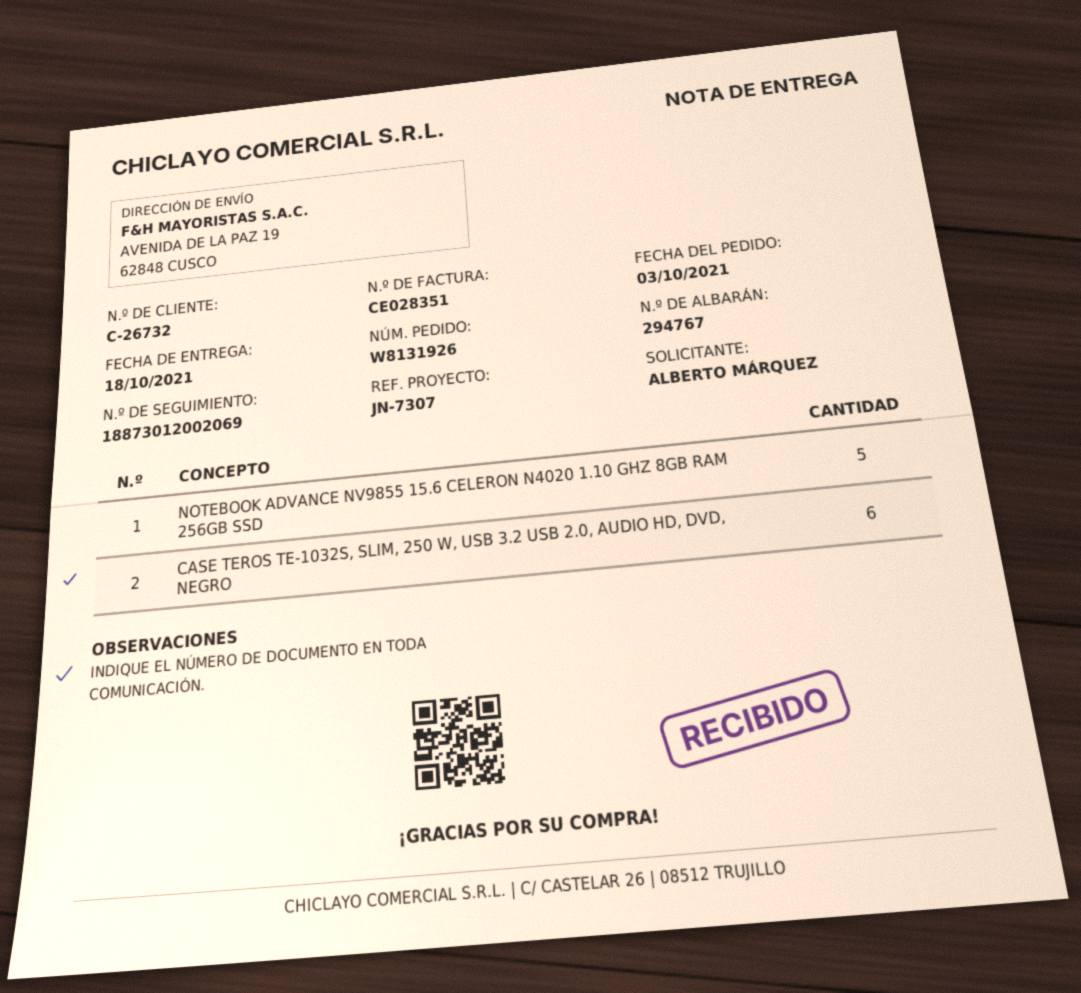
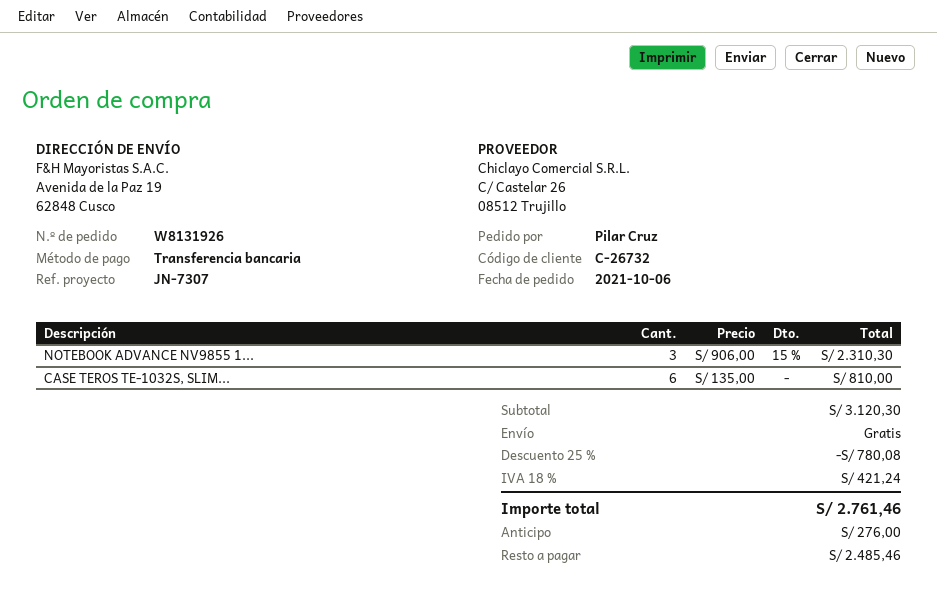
order date: 2021-10-03 -> 2021-10-06
ordered by: ALBERTO MÁRQUEZ -> Pilar Cruz
NOTEBOOK ADVANCE NV9855 15.6 CELERON N4020 1.10 GHZ 8GB RAM 256GB SSD: 5 -> 3

